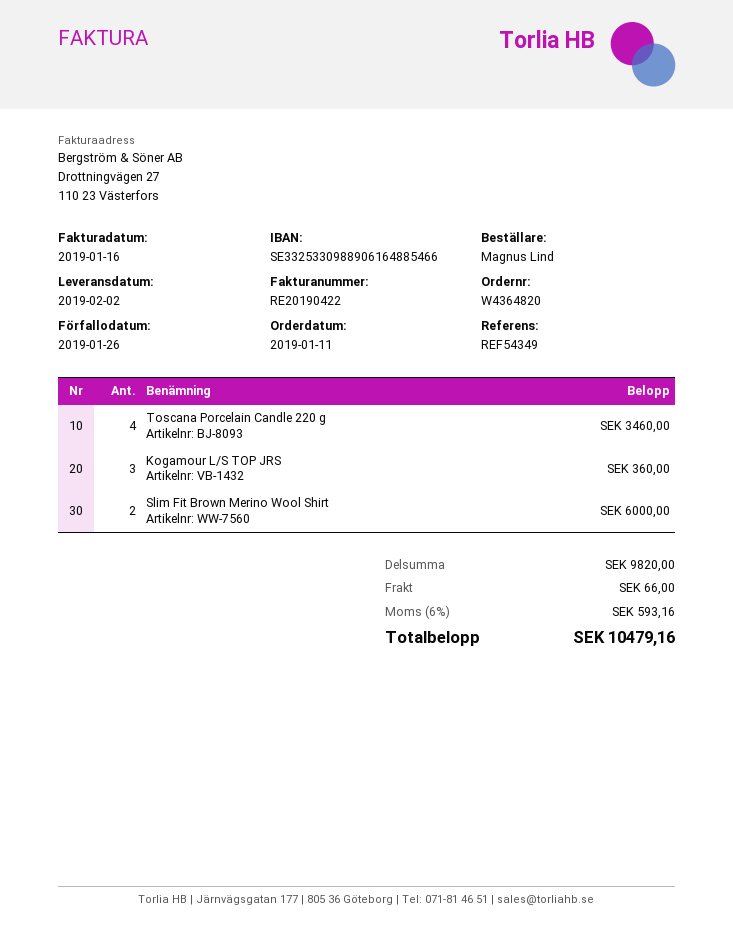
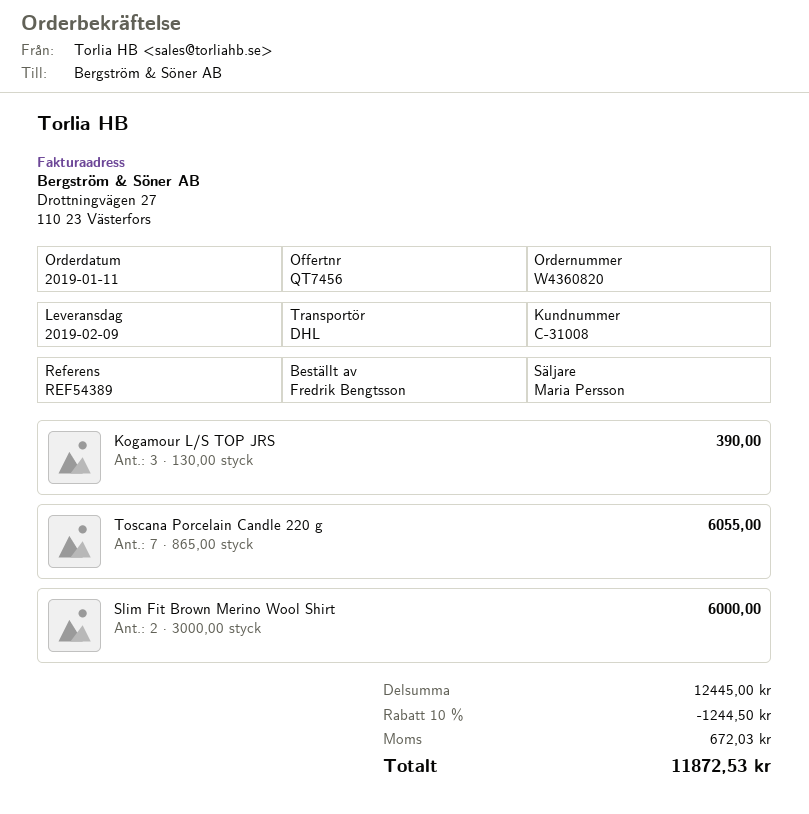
order number: W4364820 -> W4360820
delivery date: 2019-02-02 -> 2019-02-09
reference: REF54349 -> REF54389
ordered by: Magnus Lind -> Fredrik Bengtsson
Toscana Porcelain Candle 220 g: 4 for 3460.00 -> 7 for 6055.00
Kogamour L/S TOP JRS: 3 for 360.00 -> 3 for 390.00
subtotal: 9820.00 -> 12445.00
discount: none -> 10% = 1244.50
shipping: 66.00 -> none
tax: 593.16 -> 672.03
total: 10479.16 -> 11872.53

